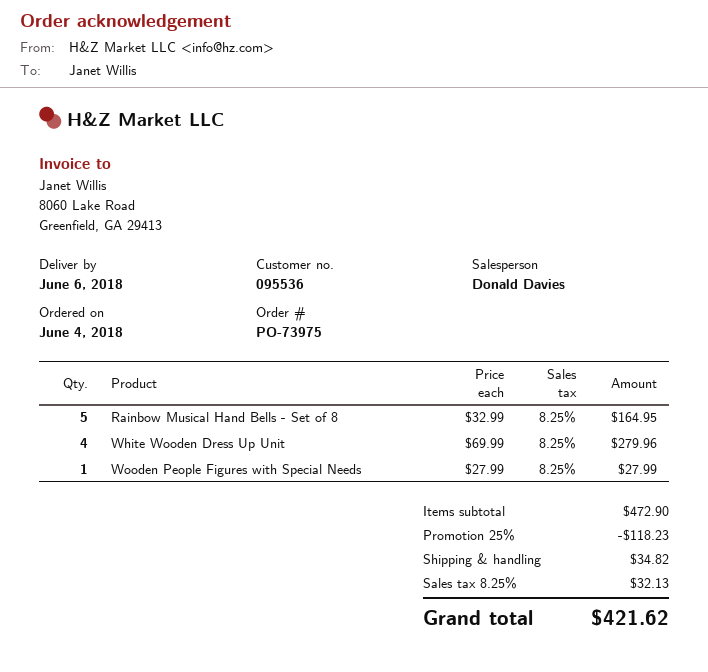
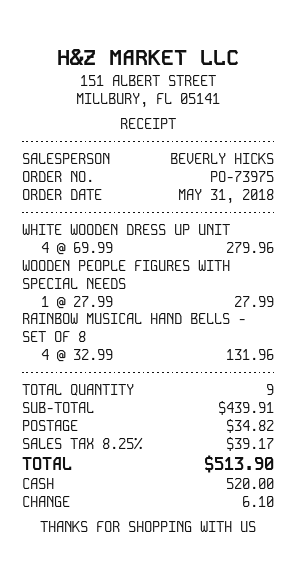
order date: 2018-06-04 -> 2018-05-31
sales rep: Donald Davies -> BEVERLY HICKS
Rainbow Musical Hand Bells - Set of 8: 5 x 32.99 = 164.95 -> 4 x 32.99 = 131.96
subtotal: 472.90 -> 439.91
discount: 25% = 118.23 -> none
tax: 8.25% = 32.13 -> 8.25% = 39.17
total: 421.62 -> 513.90

